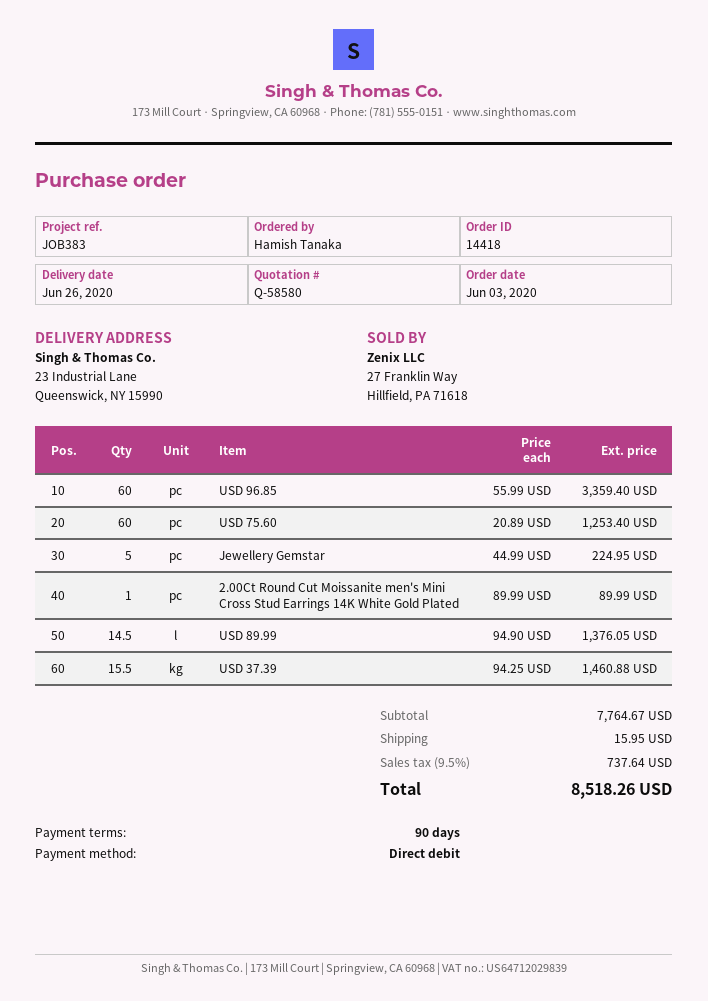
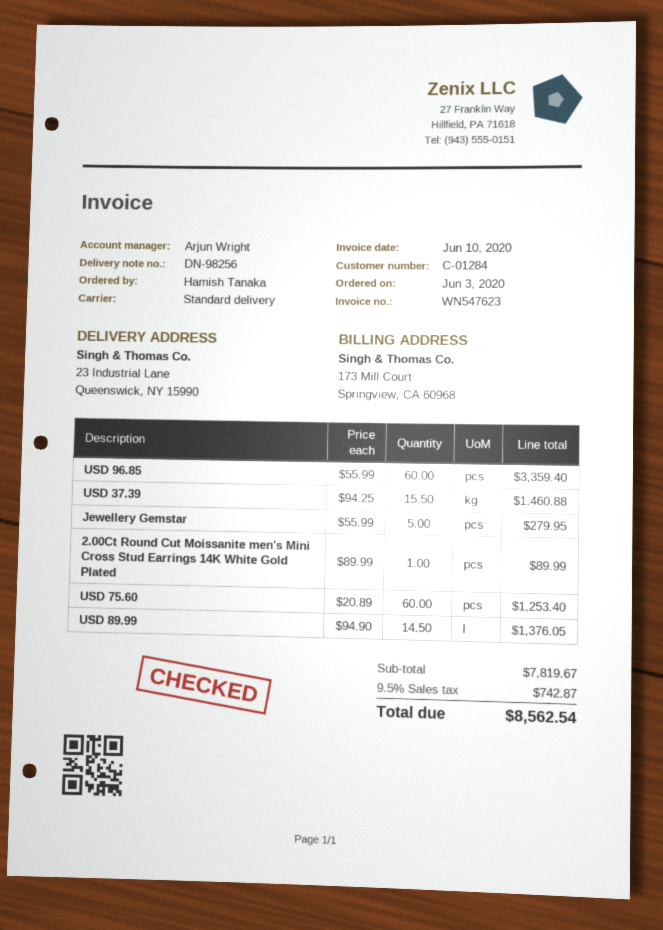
Jewellery Gemstar: 5 x 44.99 = 224.95 -> 5 x 55.99 = 279.95
subtotal: 7764.67 -> 7819.67
shipping: 15.95 -> none
tax: 9.5% = 737.64 -> 9.5% = 742.87
total: 8518.26 -> 8562.54

